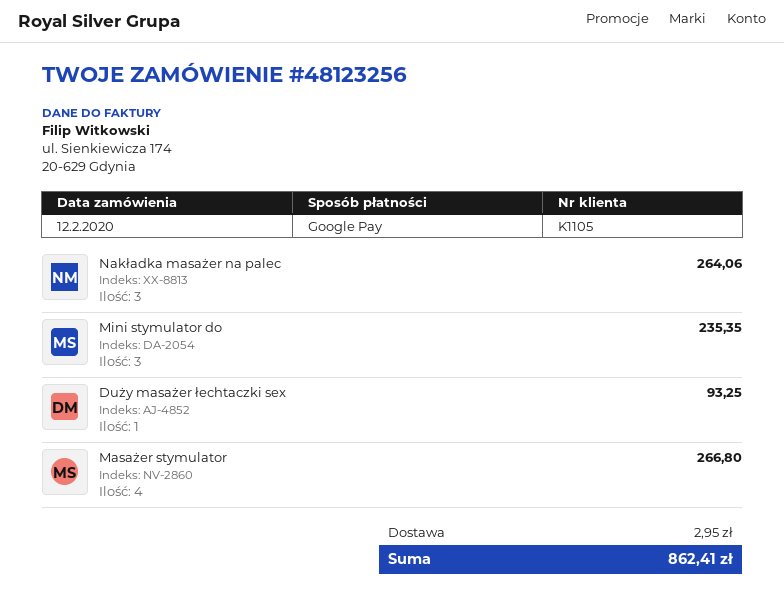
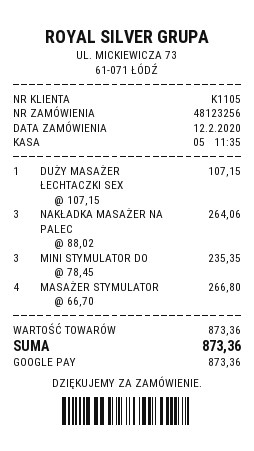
Duży masażer łechtaczki sex: 1 for 93.25 -> 1 for 107.15
shipping: 2.95 -> none
total: 862.41 -> 873.36

